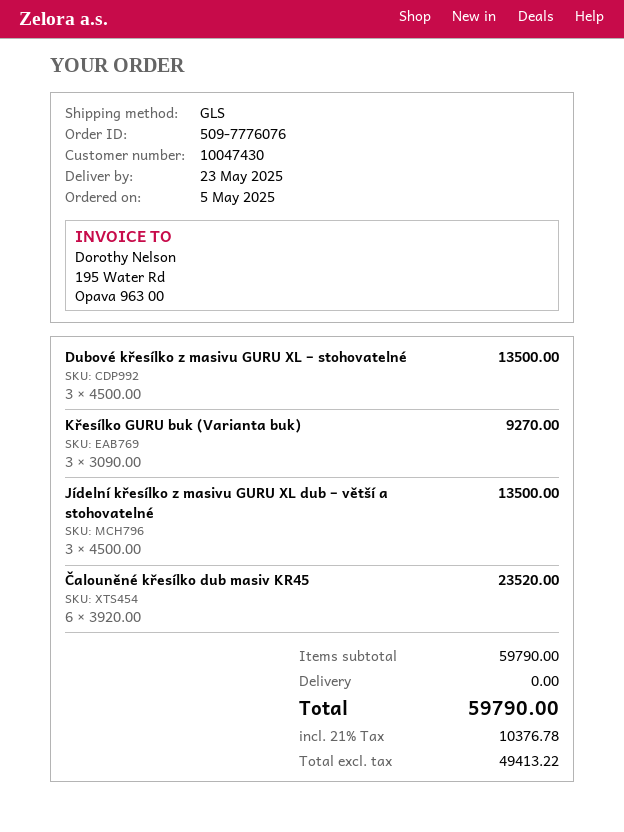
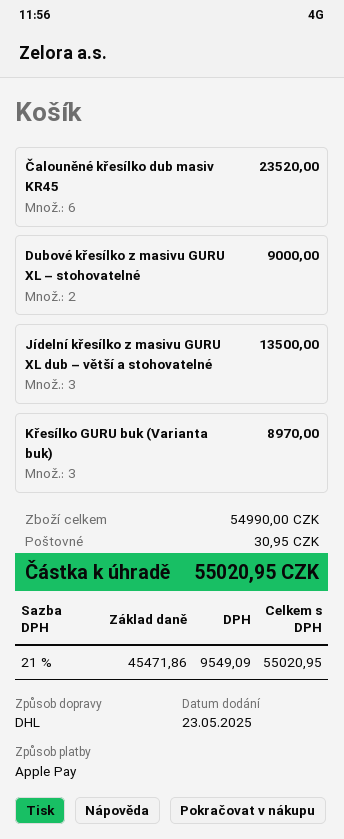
shipping method: GLS -> DHL
Dubové křesílko z masivu GURU XL – stohovatelné: 3 for 13500.00 -> 2 for 9000.00
Křesílko GURU buk (Varianta buk): 3 for 9270.00 -> 3 for 8970.00
subtotal: 59790.00 -> 54990.00
shipping: 0.00 -> 30.95
net: 49413.22 -> 45471.86
tax: 21% = 10376.78 -> 21% = 9549.09
total: 59790.00 -> 55020.95

